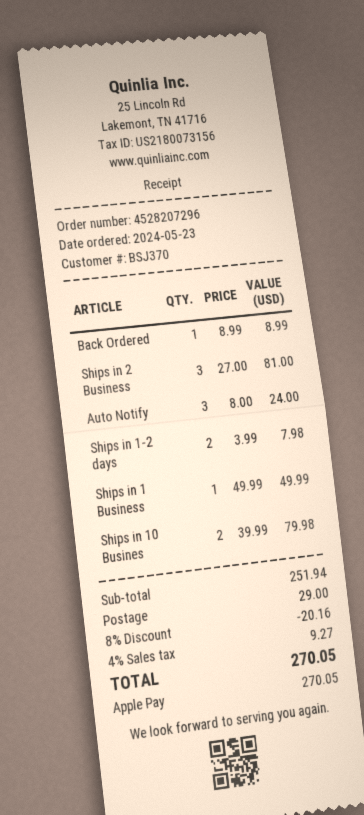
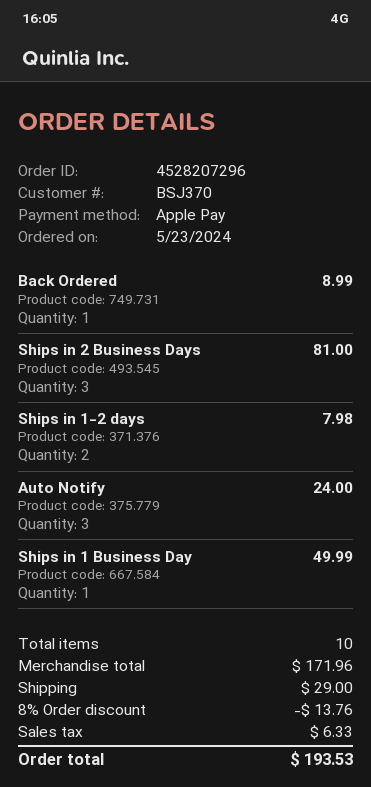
Ships in 10 Busines: 2 for 79.98 -> none
subtotal: 251.94 -> 171.96
discount: 8% = 20.16 -> 8% = 13.76
tax: 9.27 -> 6.33
total: 270.05 -> 193.53

